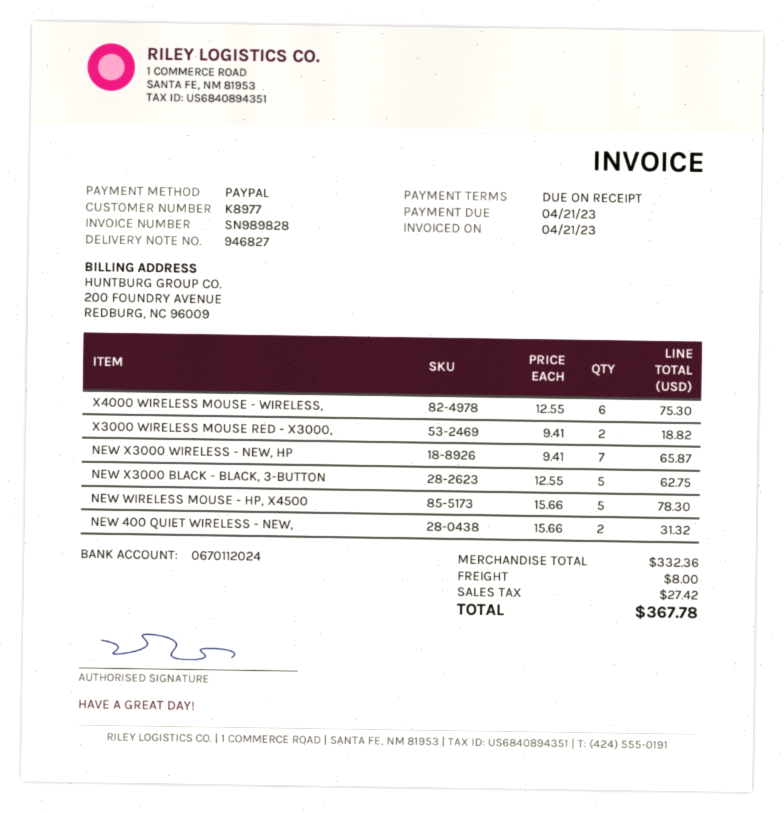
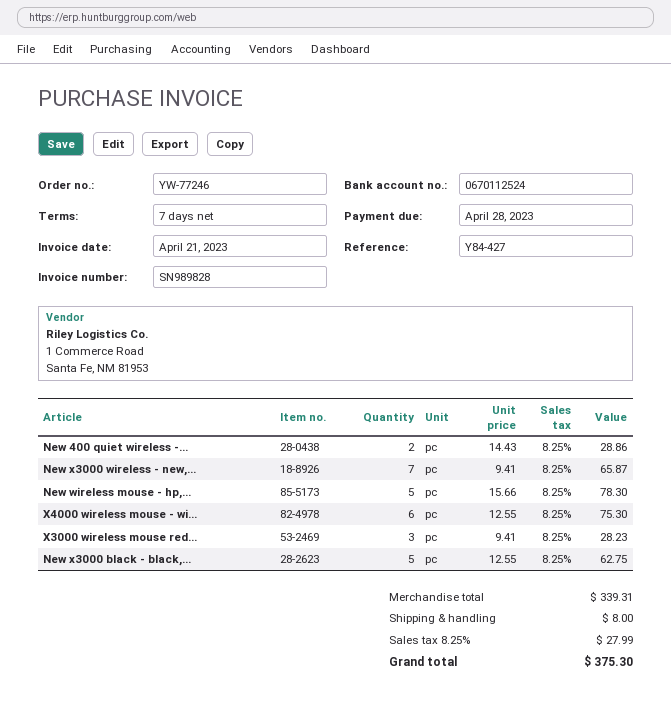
payment terms: on receipt -> 7 days
due date: 2023-04-21 -> 2023-04-28
bank account: 0670112024 -> 0670112524
X3000 WIRELESS MOUSE RED - X3000,: 2 x 9.41 = 18.82 -> 3 x 9.41 = 28.23
NEW 400 QUIET WIRELESS - NEW,: 2 x 15.66 = 31.32 -> 2 x 14.43 = 28.86
subtotal: 332.36 -> 339.31
tax: 27.42 -> 27.99
total: 367.78 -> 375.30

